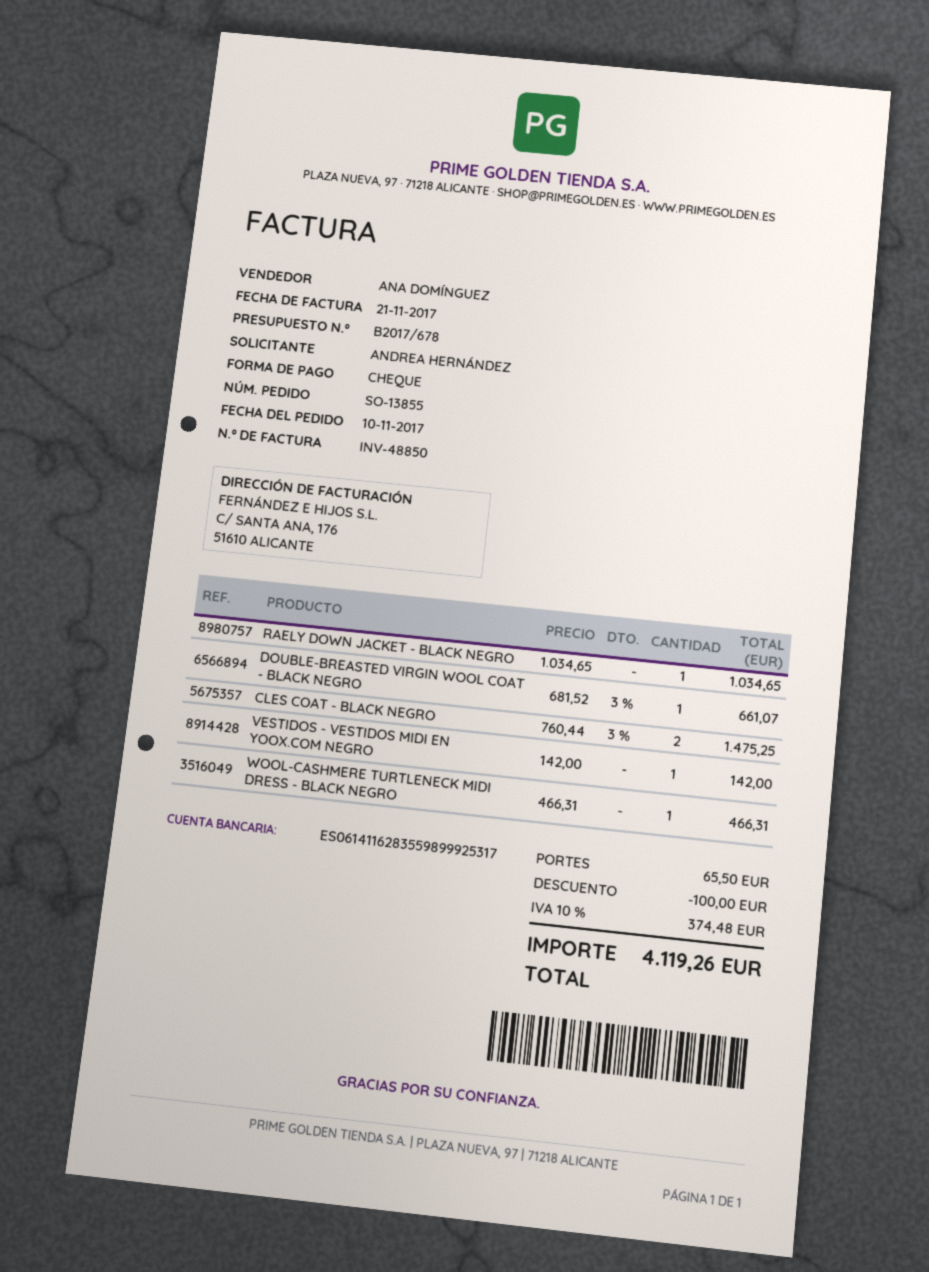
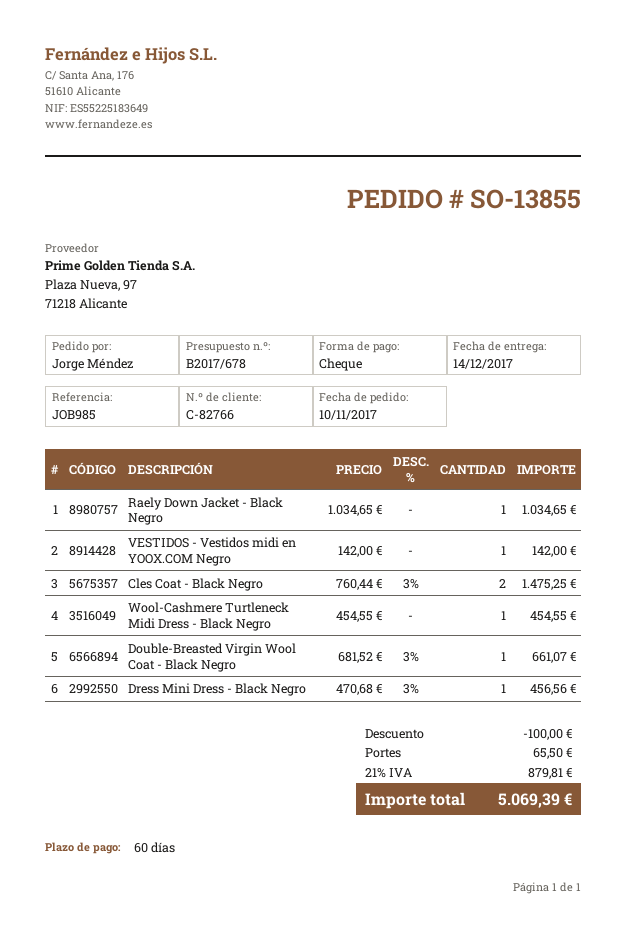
ordered by: ANDREA HERNÁNDEZ -> Jorge Méndez
WOOL-CASHMERE TURTLENECK MIDI DRESS - BLACK NEGRO: 1 x 466.31 = 466.31 -> 1 x 454.55 = 454.55
Dress Mini Dress - Black Negro: none -> 1 x 470.68 - 3% = 456.56
tax: 10% = 374.48 -> 21% = 879.81
total: 4119.26 -> 5069.39

